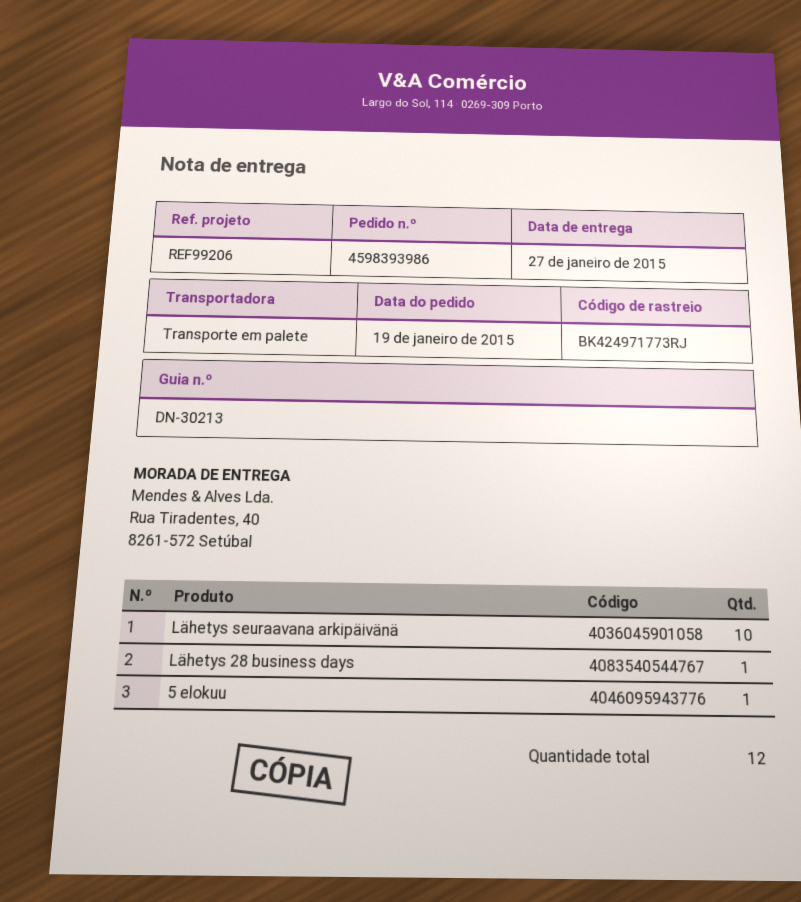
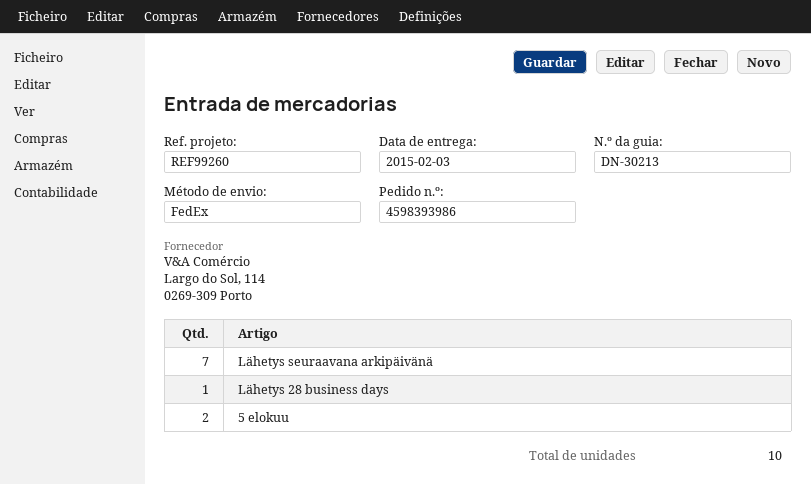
delivery date: 2015-01-27 -> 2015-02-03
reference: REF99206 -> REF99260
shipping method: pallet freight -> FedEx
Lähetys seuraavana arkipäivänä: 10 -> 7
5 elokuu: 1 -> 2
total quantity: 12 -> 10

